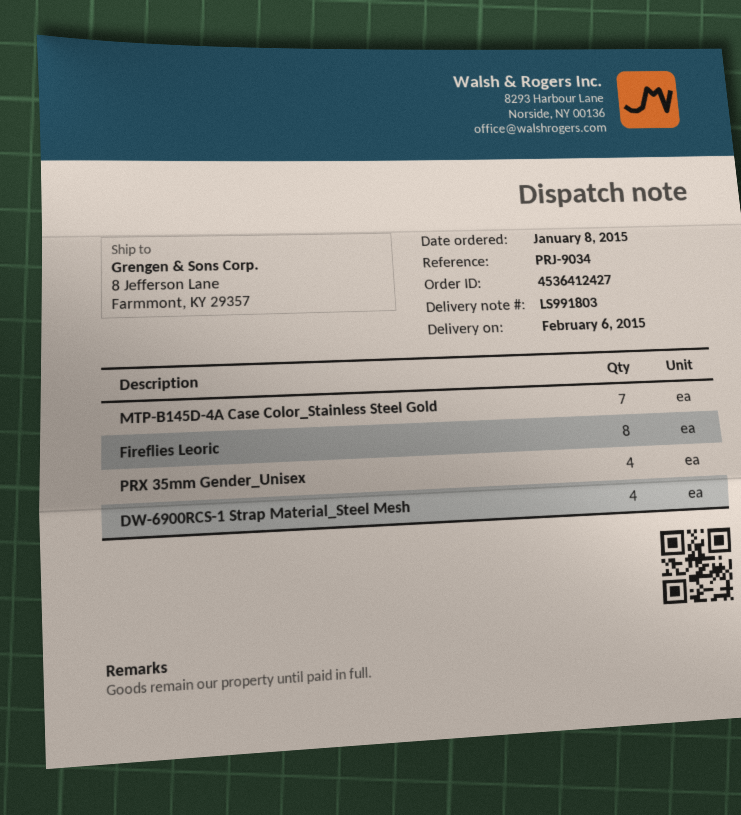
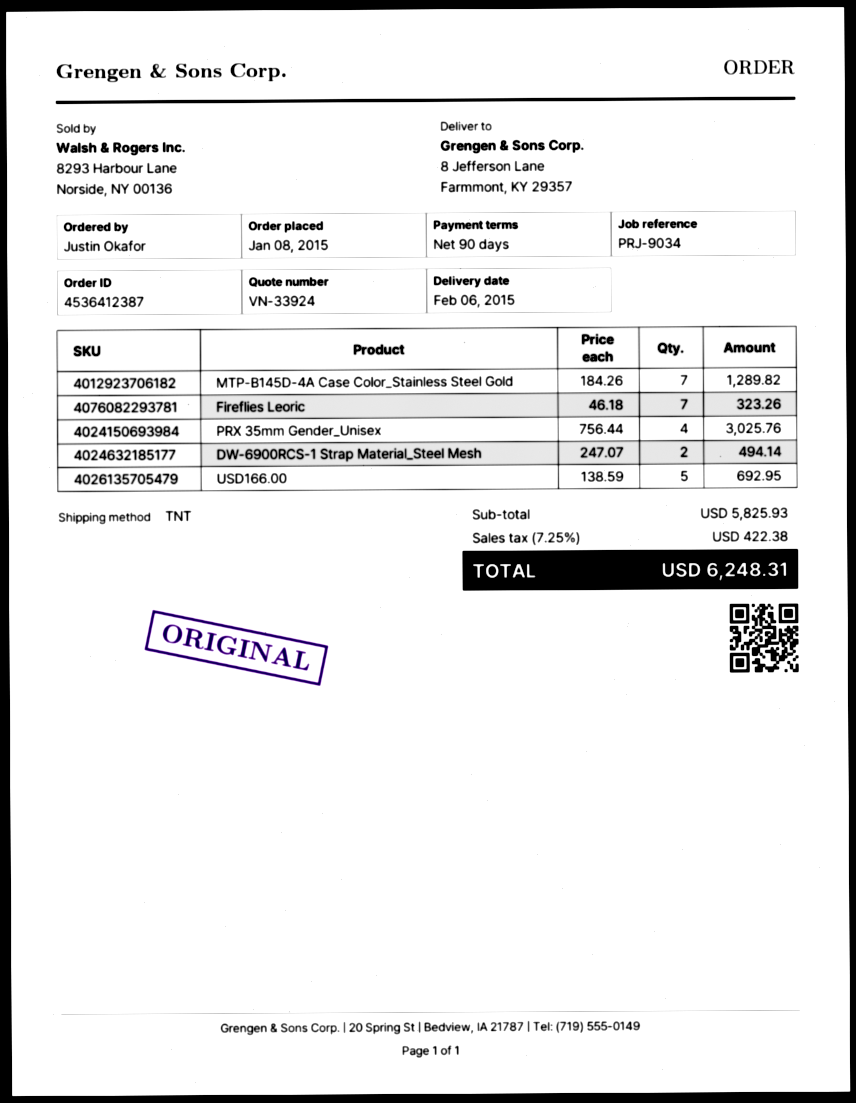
order number: 4536412427 -> 4536412387
Fireflies Leoric: 8 -> 7
DW-6900RCS-1 Strap Material_Steel Mesh: 4 -> 2
USD166.00: none -> 5

